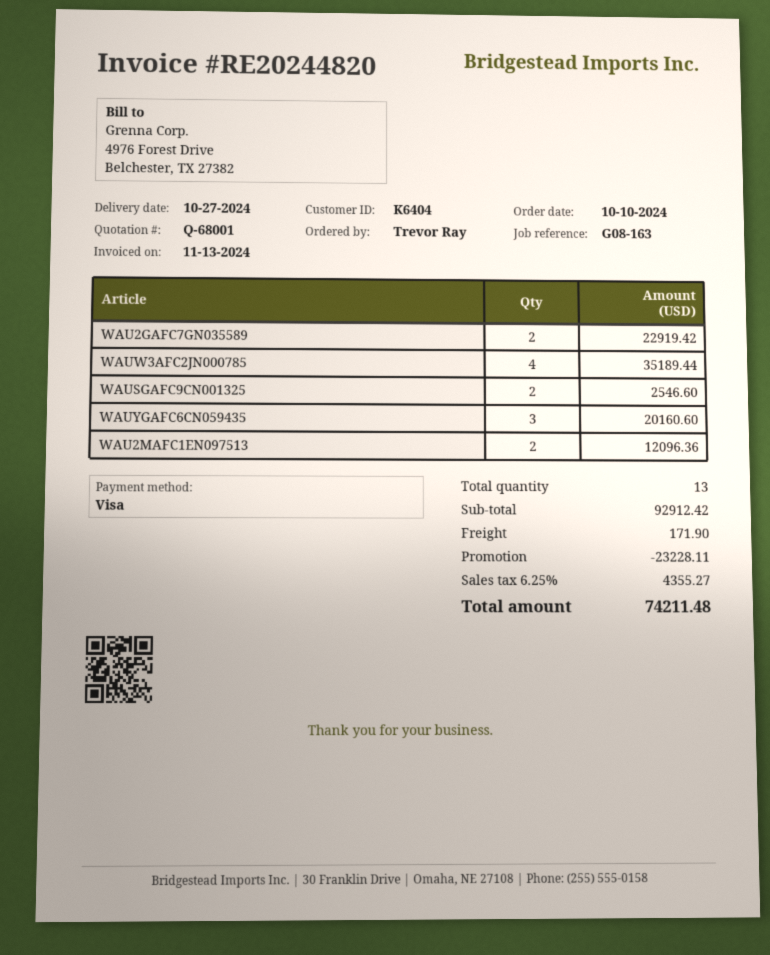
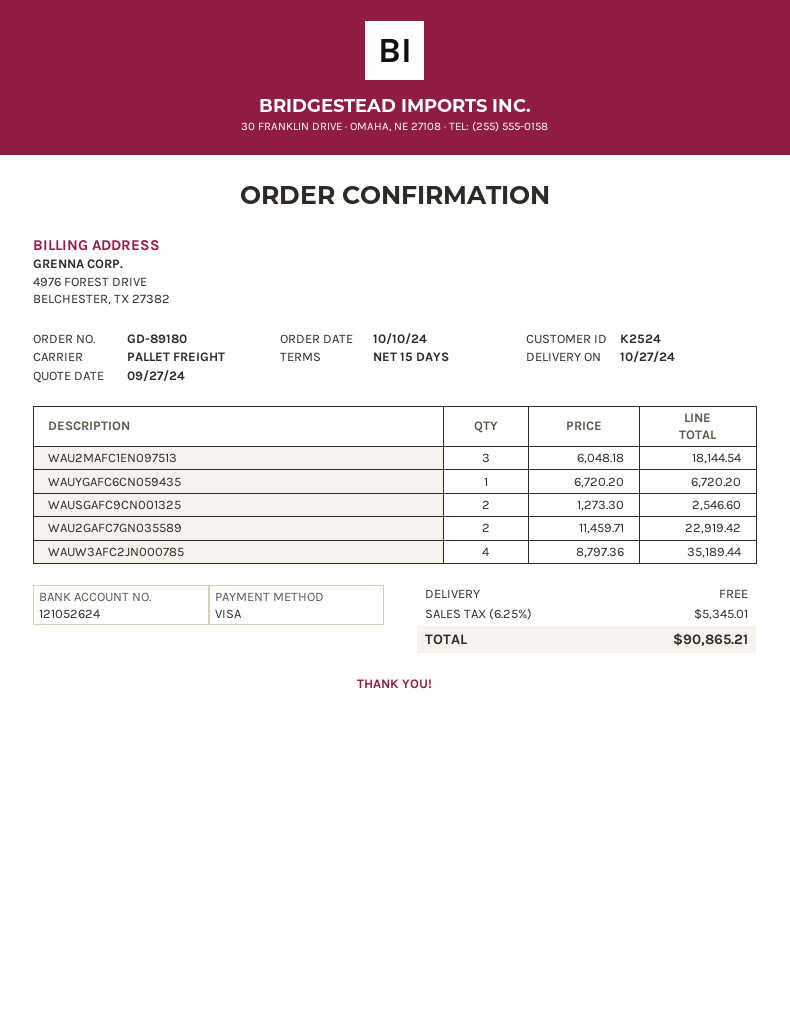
customer number: K6404 -> K2524
WAUYGAFC6CN059435: 3 for 20160.60 -> 1 for 6720.20
WAU2MAFC1EN097513: 2 for 12096.36 -> 3 for 18144.54
discount: 23228.11 -> none
shipping: 171.90 -> 0.00
tax: 6.25% = 4355.27 -> 6.25% = 5345.01
total: 74211.48 -> 90865.21

